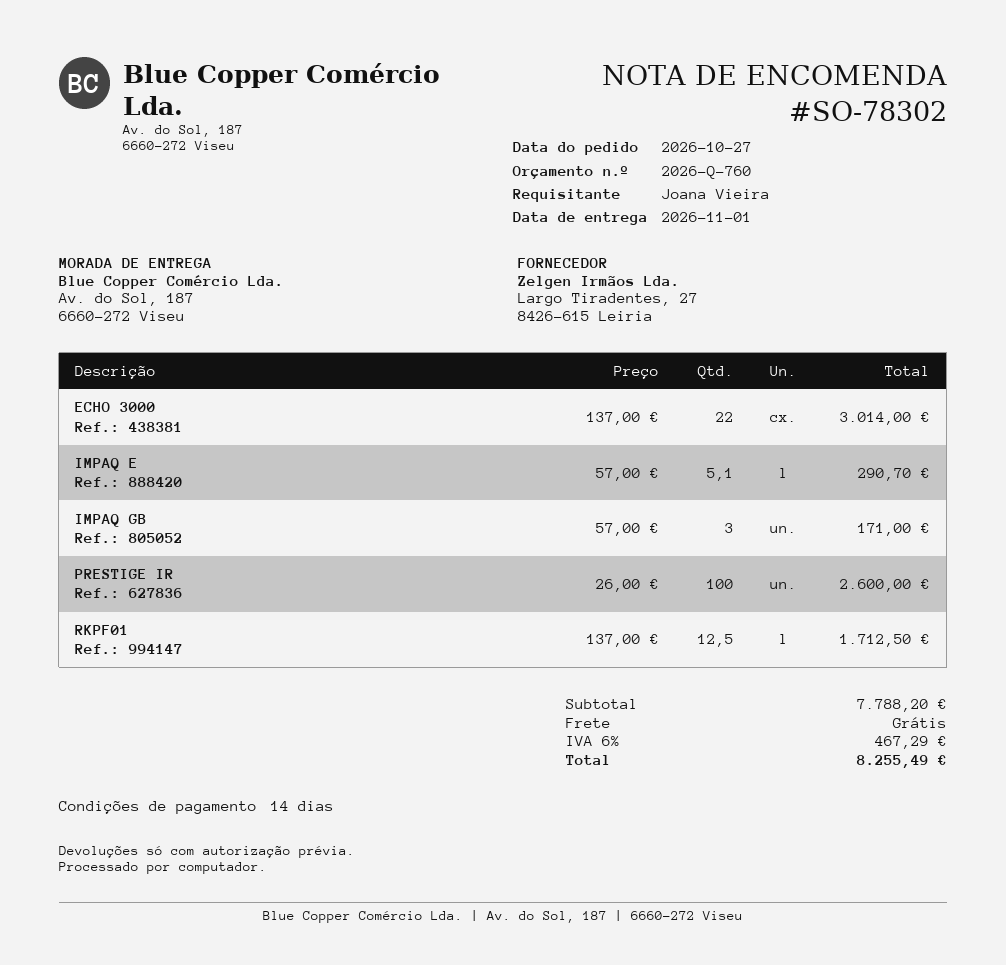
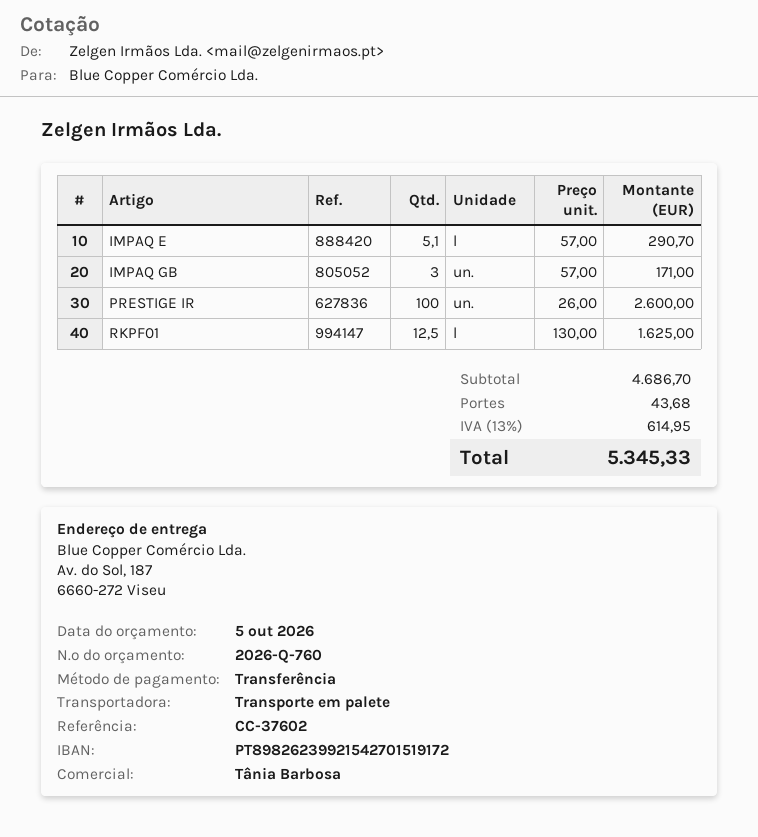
ECHO 3000: 22 x 137.00 = 3014.00 -> none
RKPF01: 12.5 x 137.00 = 1712.50 -> 12.5 x 130.00 = 1625.00
subtotal: 7788.20 -> 4686.70
shipping: 0.00 -> 43.68
tax: 6% = 467.29 -> 13% = 614.95
total: 8255.49 -> 5345.33

